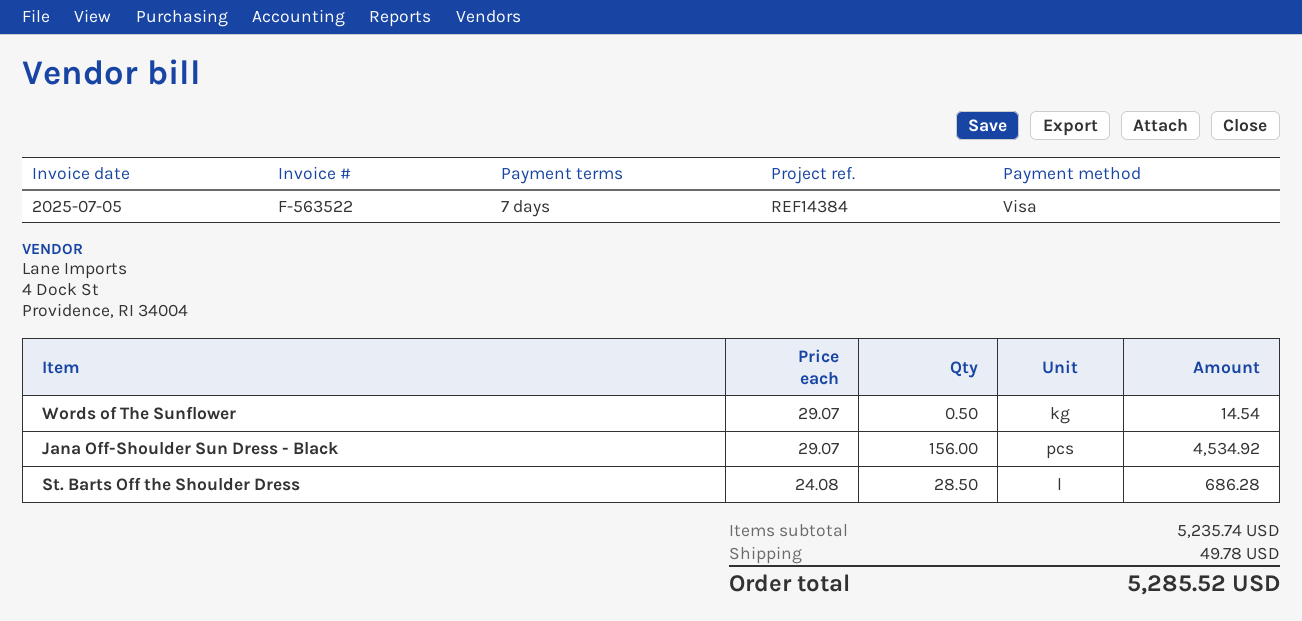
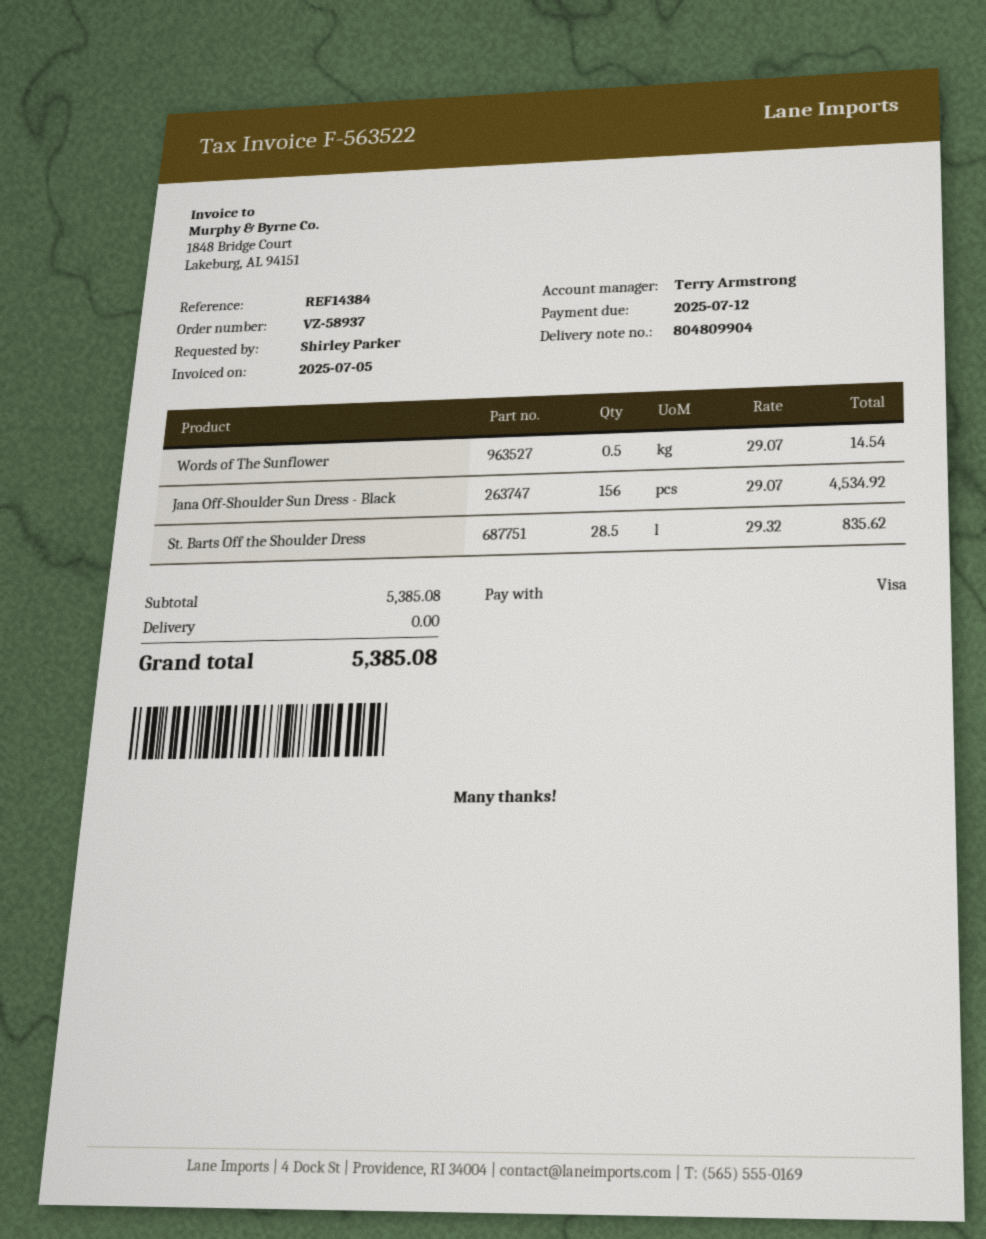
St. Barts Off the Shoulder Dress: 28.5 x 24.08 = 686.28 -> 28.5 x 29.32 = 835.62
subtotal: 5235.74 -> 5385.08
shipping: 49.78 -> 0.00
total: 5285.52 -> 5385.08

